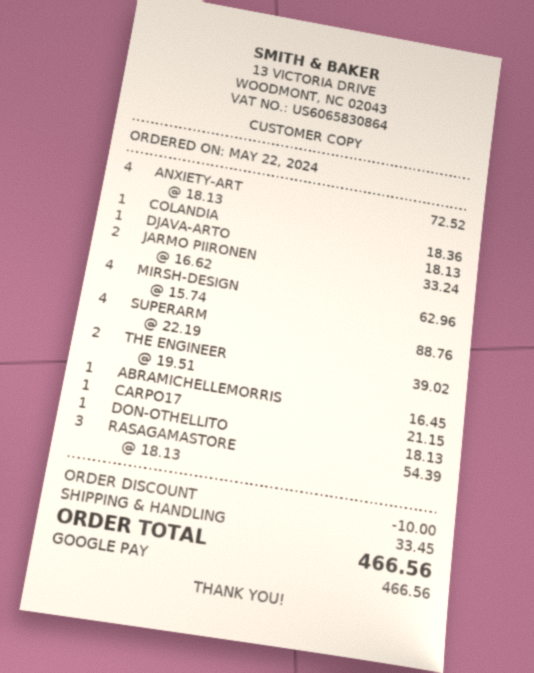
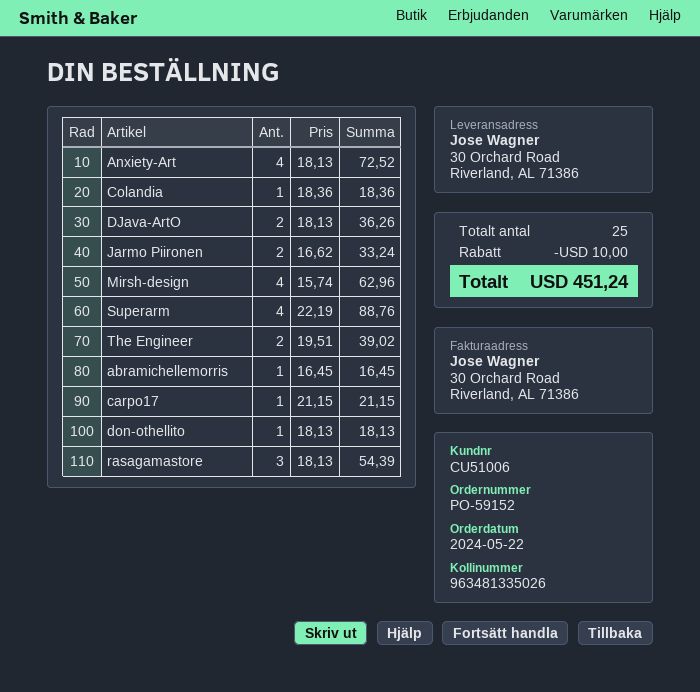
DJAVA-ARTO: 1 x 18.13 = 18.13 -> 2 x 18.13 = 36.26
shipping: 33.45 -> none
total: 466.56 -> 451.24

